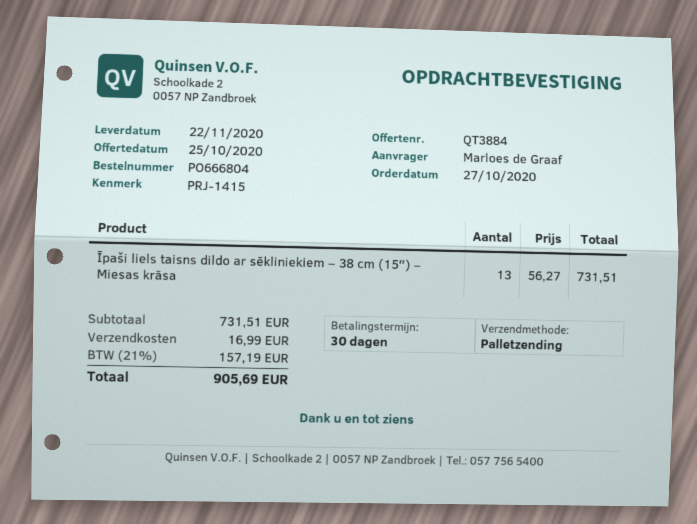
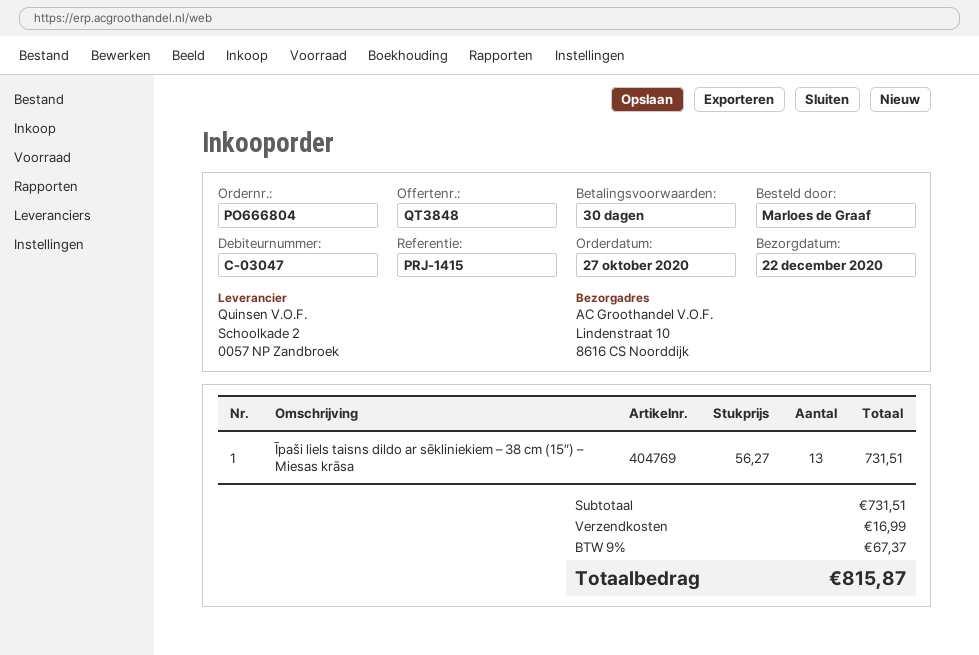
quote number: QT3884 -> QT3848
delivery date: 2020-11-22 -> 2020-12-22
tax: 21% = 157.19 -> 9% = 67.37
total: 905.69 -> 815.87

